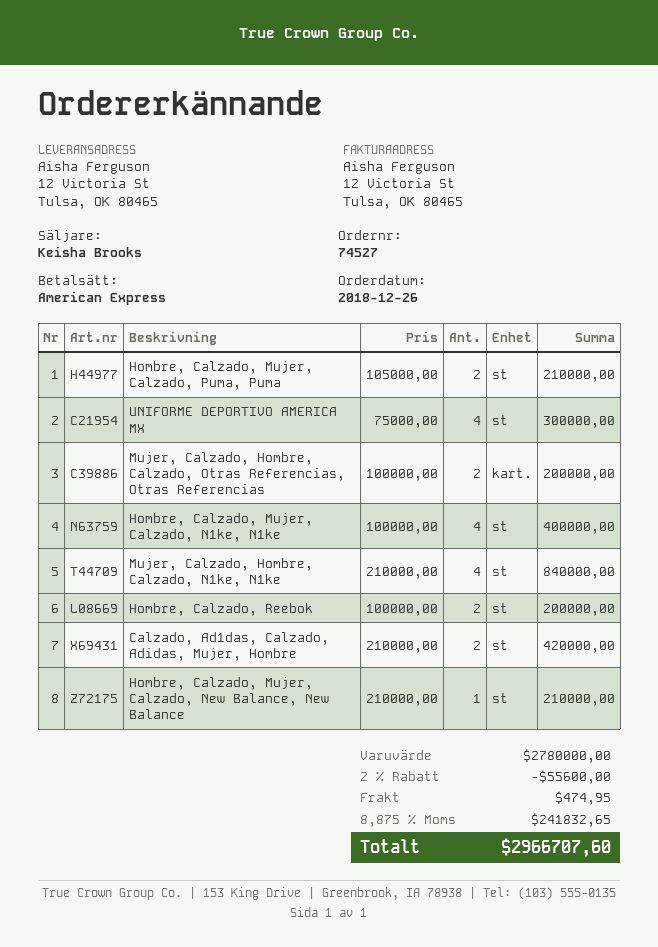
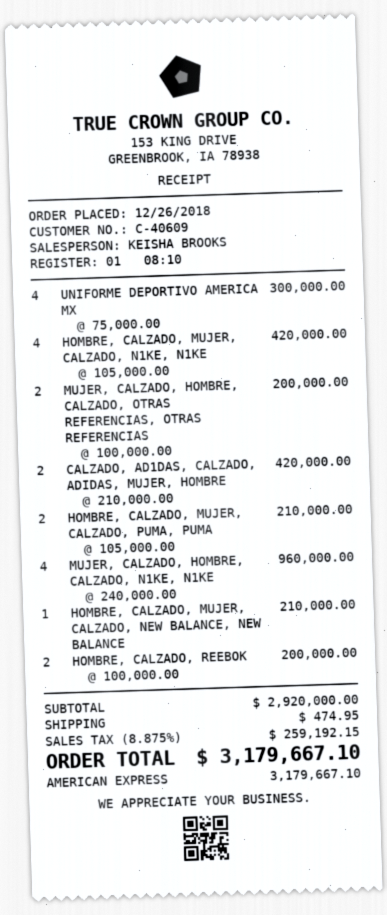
Hombre, Calzado, Mujer, Calzado, N1ke, N1ke: 4 x 100000.00 = 400000.00 -> 4 x 105000.00 = 420000.00
Mujer, Calzado, Hombre, Calzado, N1ke, N1ke: 4 x 210000.00 = 840000.00 -> 4 x 240000.00 = 960000.00
subtotal: 2780000.00 -> 2920000.00
discount: 2% = 55600.00 -> none
tax: 8.875% = 241832.65 -> 8.875% = 259192.15
total: 2966707.60 -> 3179667.10

